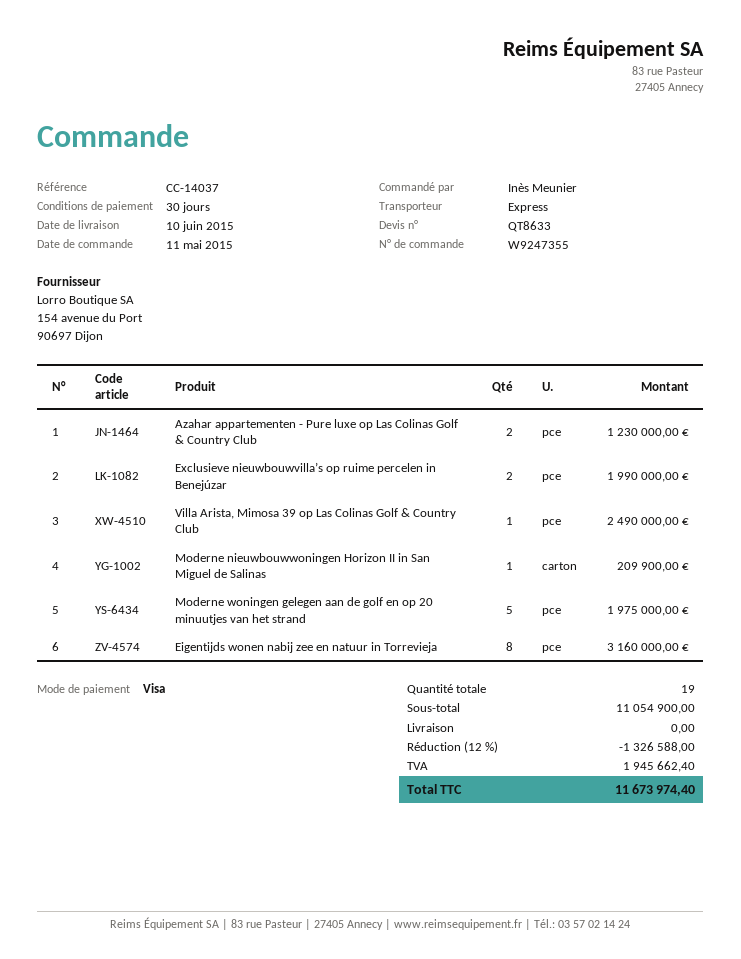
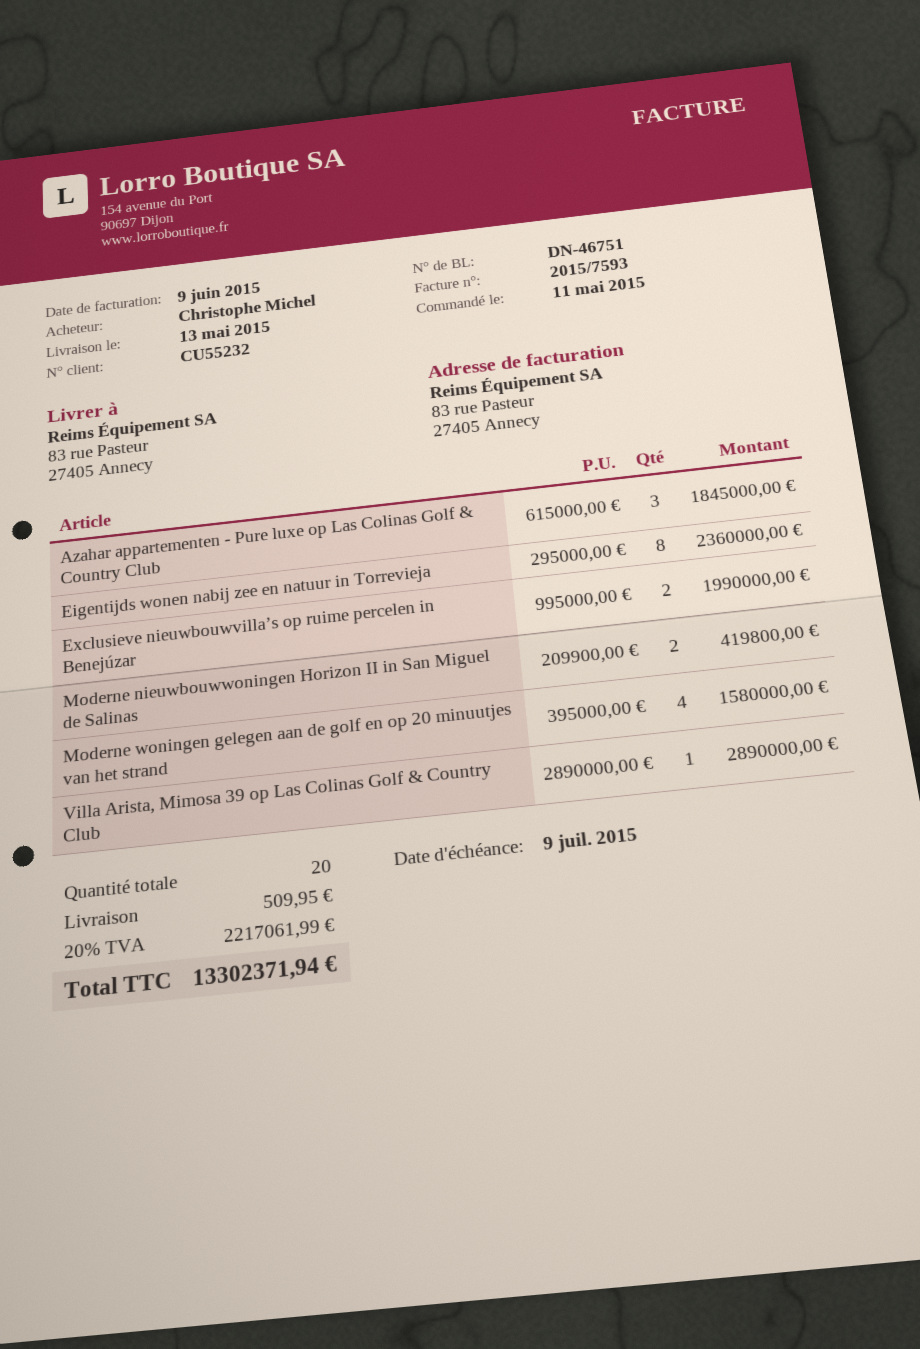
delivery date: 2015-06-10 -> 2015-05-13
ordered by: Inès Meunier -> Christophe Michel
Azahar appartementen - Pure luxe op Las Colinas Golf & Country Club: 2 for 1230000.00 -> 3 for 1845000.00
Villa Arista, Mimosa 39 op Las Colinas Golf & Country Club: 1 for 2490000.00 -> 1 for 2890000.00
Moderne nieuwbouwwoningen Horizon II in San Miguel de Salinas: 1 for 209900.00 -> 2 for 419800.00
Moderne woningen gelegen aan de golf en op 20 minuutjes van het strand: 5 for 1975000.00 -> 4 for 1580000.00
Eigentijds wonen nabij zee en natuur in Torrevieja: 8 for 3160000.00 -> 8 for 2360000.00
total quantity: 19 -> 20
discount: 12% = 1326588.00 -> none
shipping: 0.00 -> 509.95
tax: 1945662.40 -> 2217061.99
total: 11673974.40 -> 13302371.94

